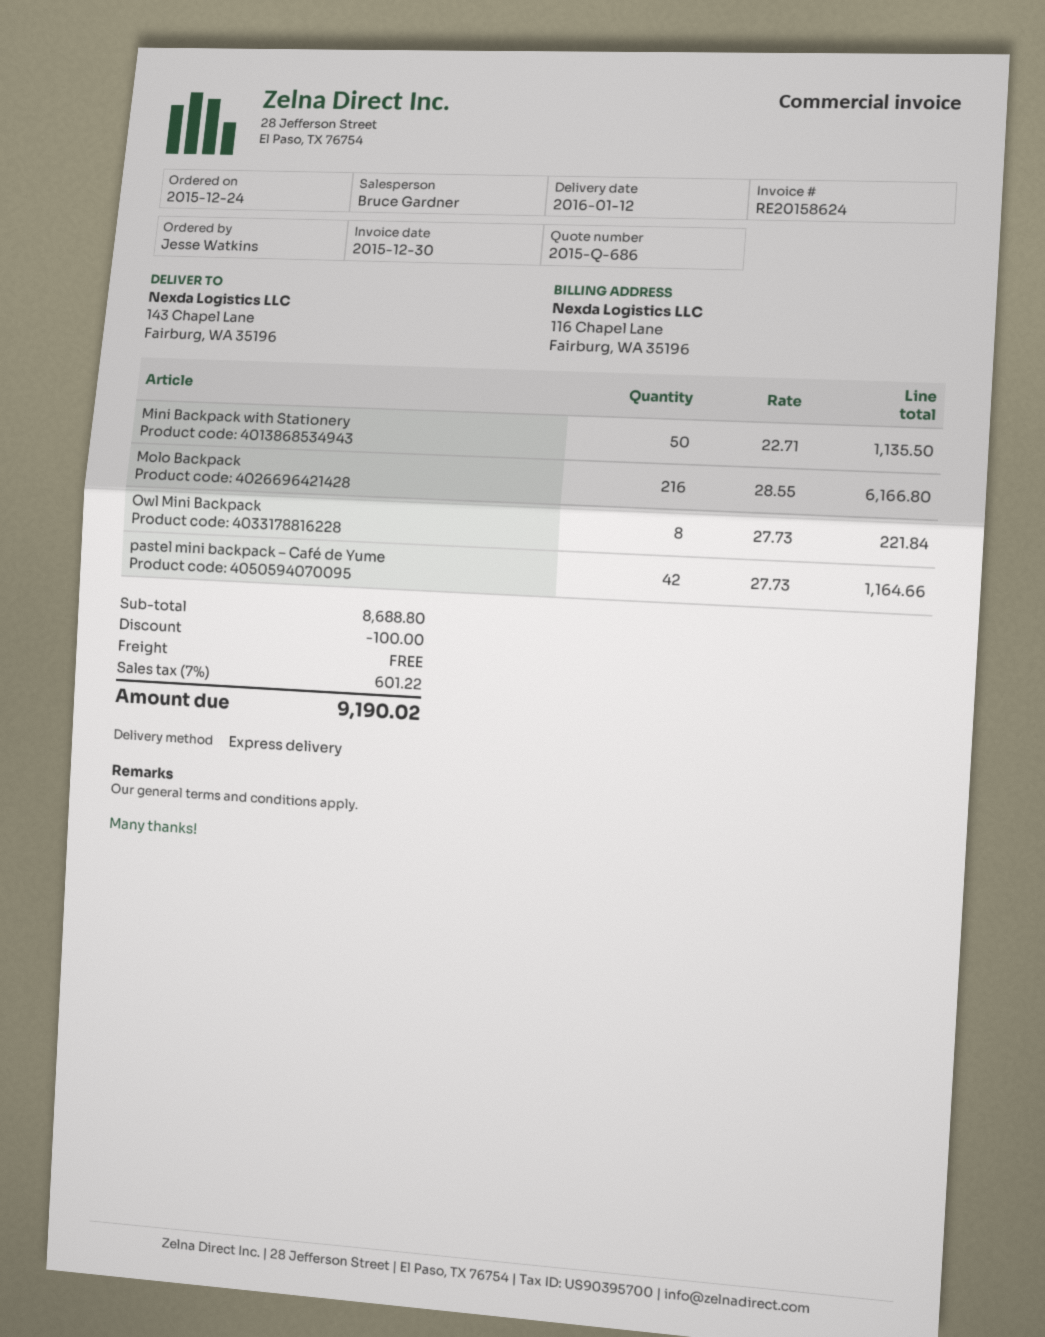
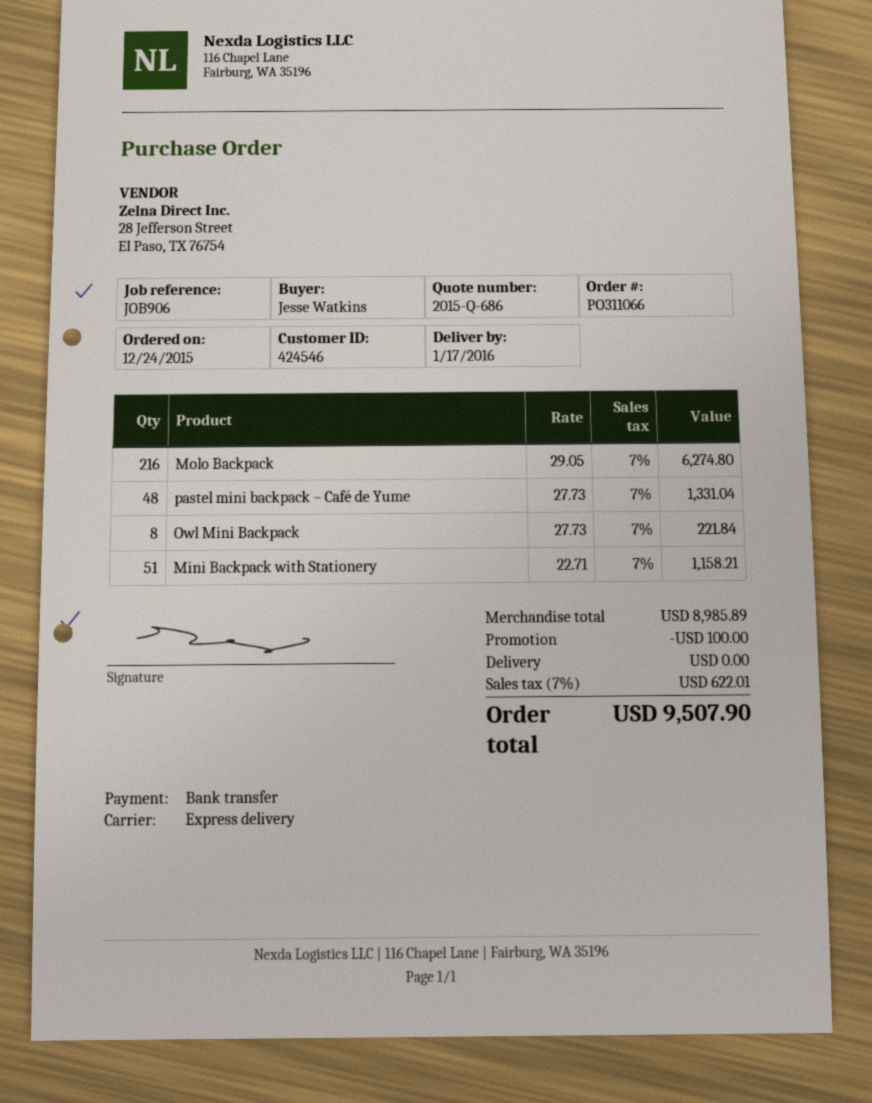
delivery date: 2016-01-12 -> 2016-01-17
Mini Backpack with Stationery: 50 x 22.71 = 1135.50 -> 51 x 22.71 = 1158.21
Molo Backpack: 216 x 28.55 = 6166.80 -> 216 x 29.05 = 6274.80
pastel mini backpack – Café de Yume: 42 x 27.73 = 1164.66 -> 48 x 27.73 = 1331.04
subtotal: 8688.80 -> 8985.89
tax: 7% = 601.22 -> 7% = 622.01
total: 9190.02 -> 9507.90

